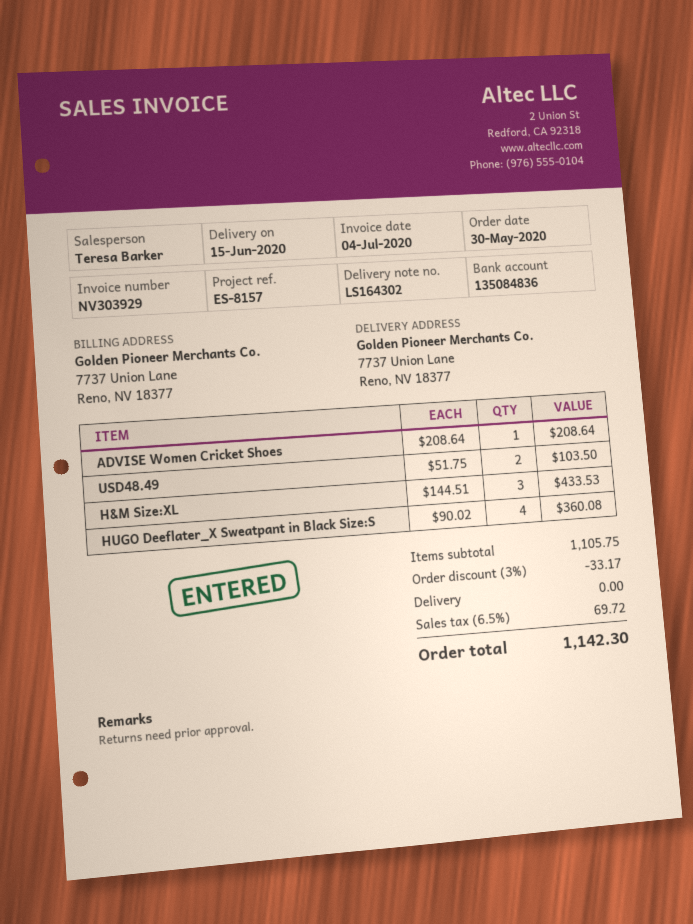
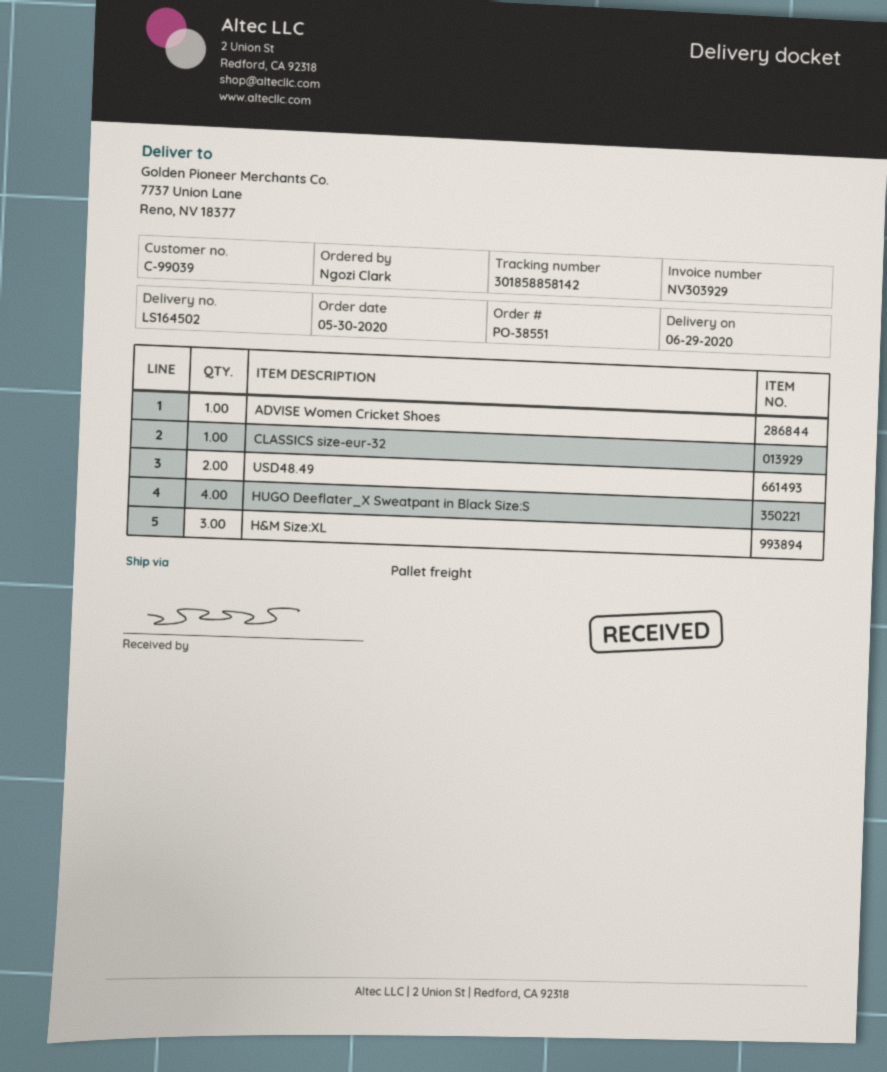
delivery note number: LS164302 -> LS164502
delivery date: 2020-06-15 -> 2020-06-29
CLASSICS size-eur-32: none -> 1

